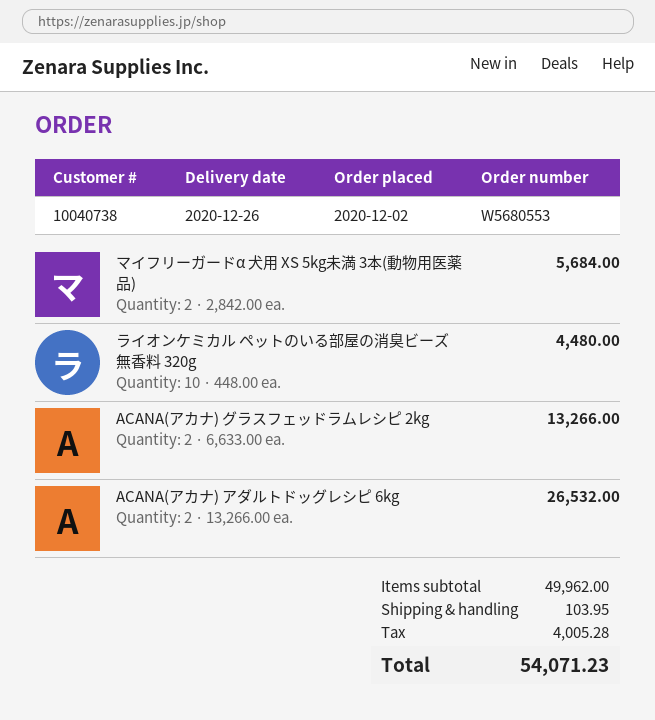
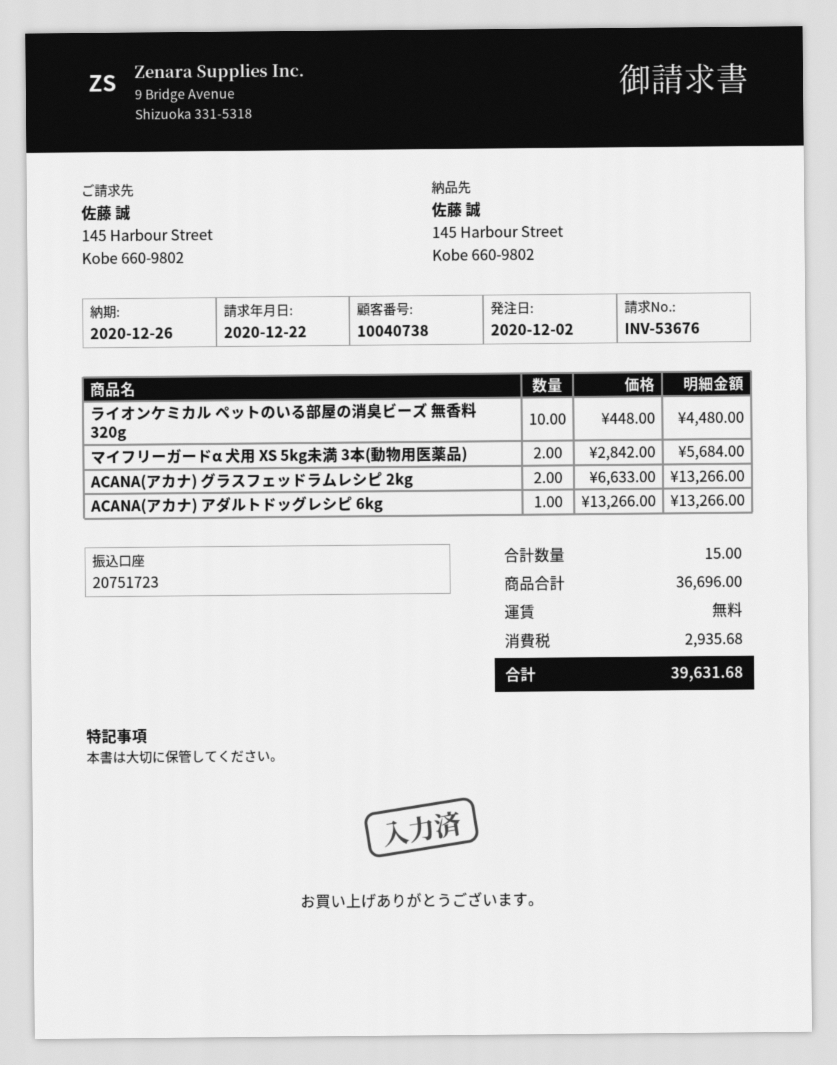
ACANA(アカナ) アダルトドッグレシピ 6kg: 2 x 13266.00 = 26532.00 -> 1 x 13266.00 = 13266.00
subtotal: 49962.00 -> 36696.00
shipping: 103.95 -> 0.00
tax: 4005.28 -> 2935.68
total: 54071.23 -> 39631.68

